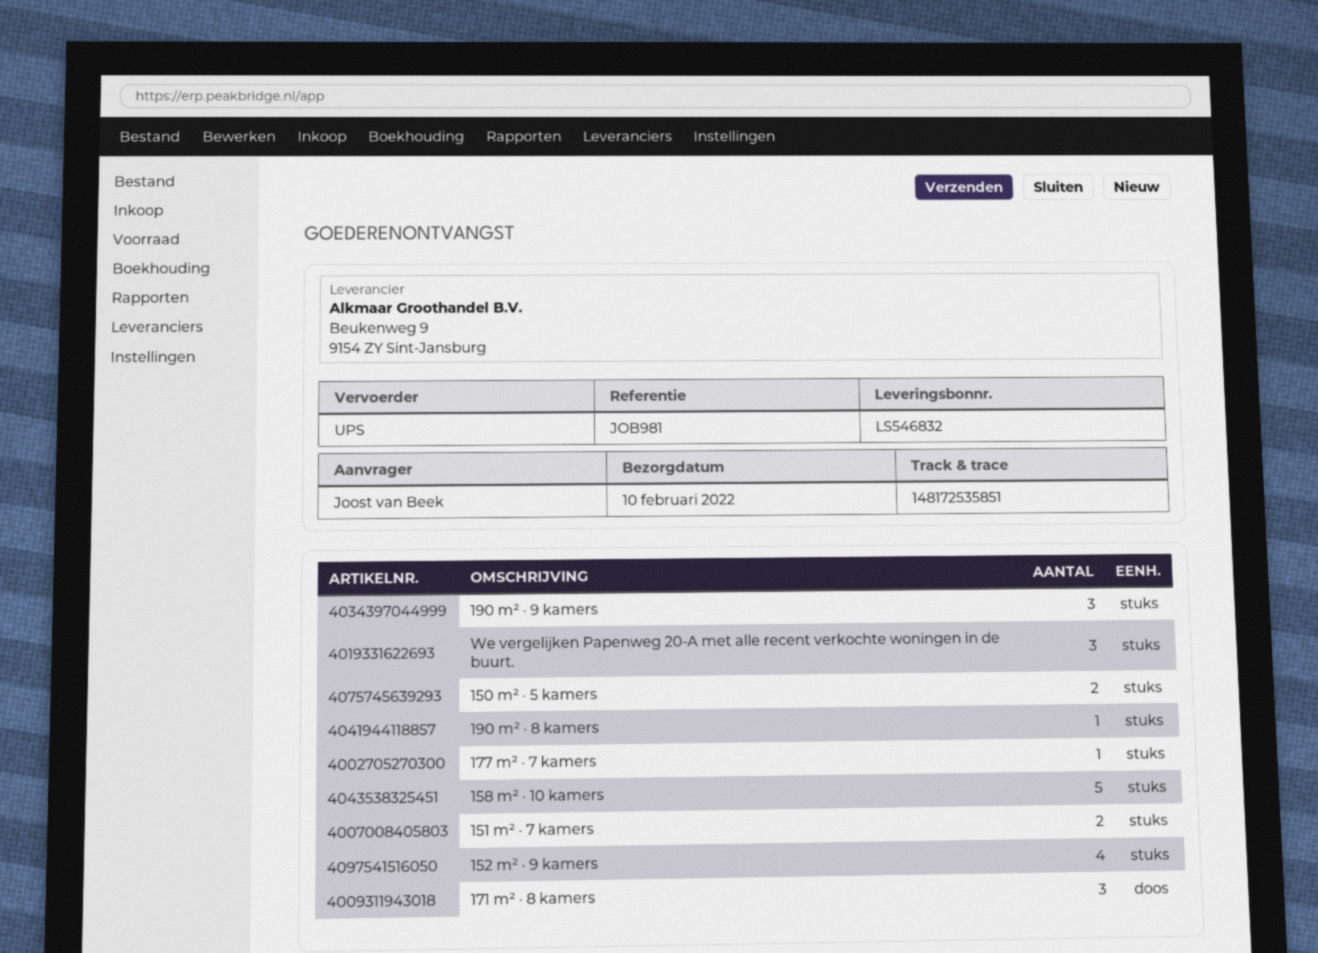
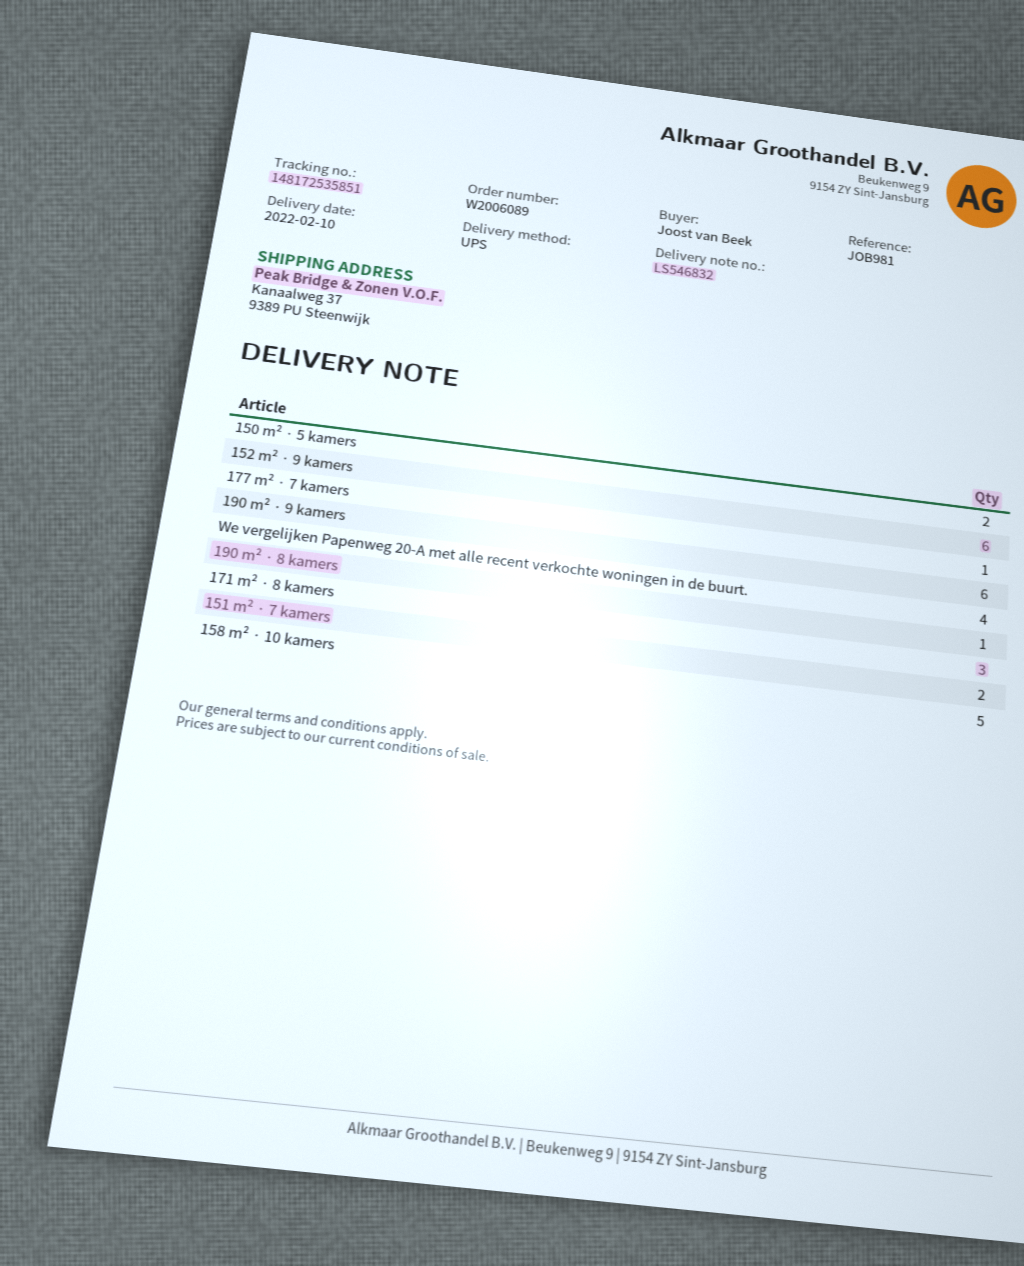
190 m² · 9 kamers: 3 -> 6
We vergelijken Papenweg 20-A met alle recent verkochte woningen in de buurt.: 3 -> 4
152 m² · 9 kamers: 4 -> 6

